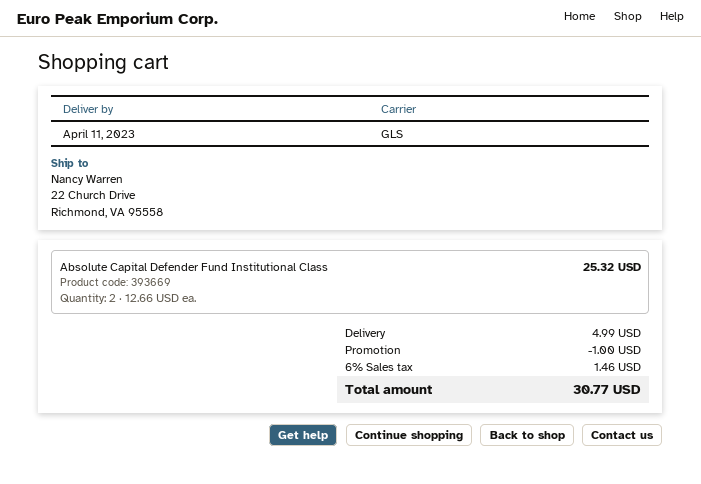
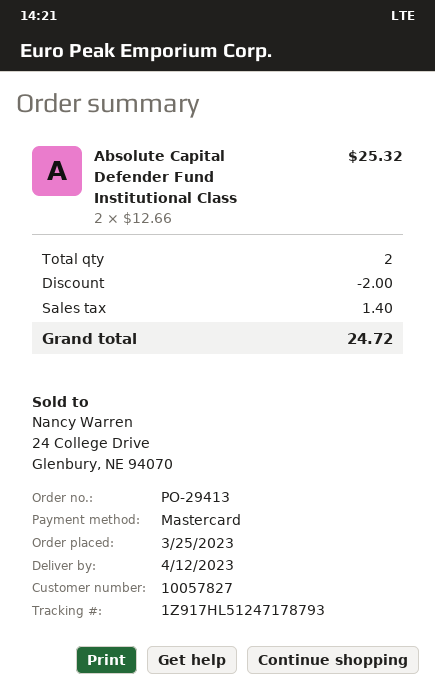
delivery date: 2023-04-11 -> 2023-04-12
discount: 1.00 -> 2.00
shipping: 4.99 -> none
tax: 1.46 -> 1.40
total: 30.77 -> 24.72

